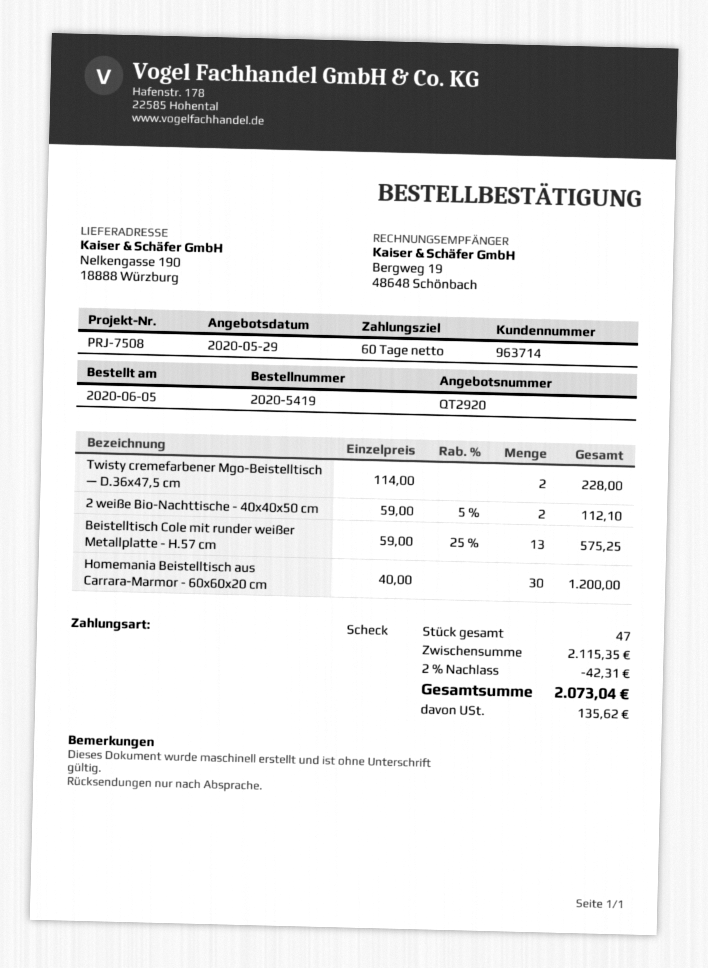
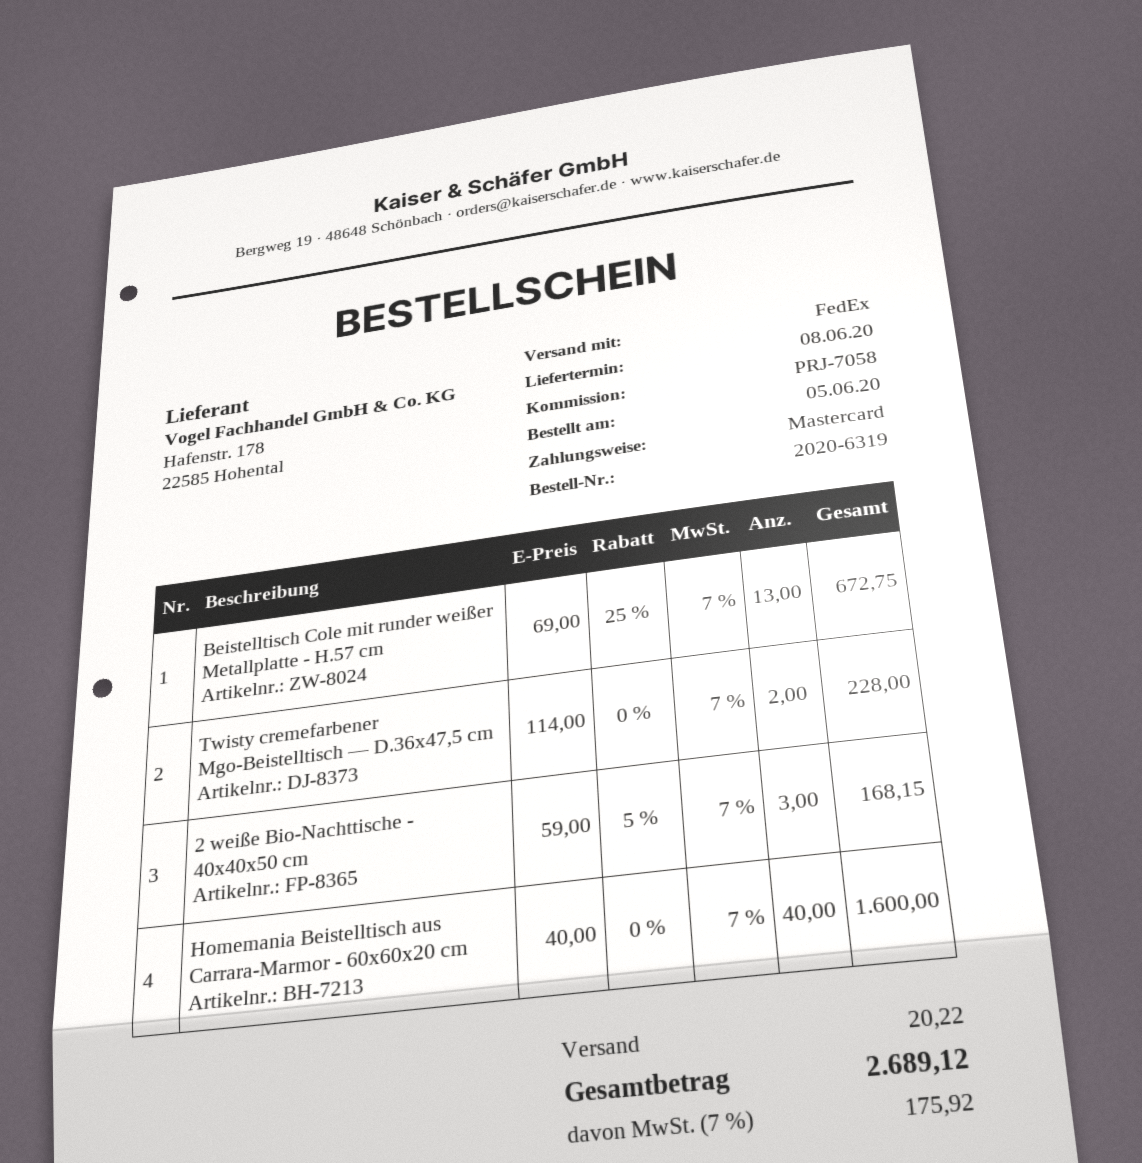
order number: 2020-5419 -> 2020-6319
reference: PRJ-7508 -> PRJ-7058
payment method: cheque -> Mastercard
2 weiße Bio-Nachttische - 40x40x50 cm: 2 x 59.00 - 5% = 112.10 -> 3 x 59.00 - 5% = 168.15
Beistelltisch Cole mit runder weißer Metallplatte - H.57 cm: 13 x 59.00 - 25% = 575.25 -> 13 x 69.00 - 25% = 672.75
Homemania Beistelltisch aus Carrara-Marmor - 60x60x20 cm: 30 x 40.00 = 1200.00 -> 40 x 40.00 = 1600.00
discount: 2% = 42.31 -> none
shipping: none -> 20.22
tax: 135.62 -> 175.92
total: 2073.04 -> 2689.12

